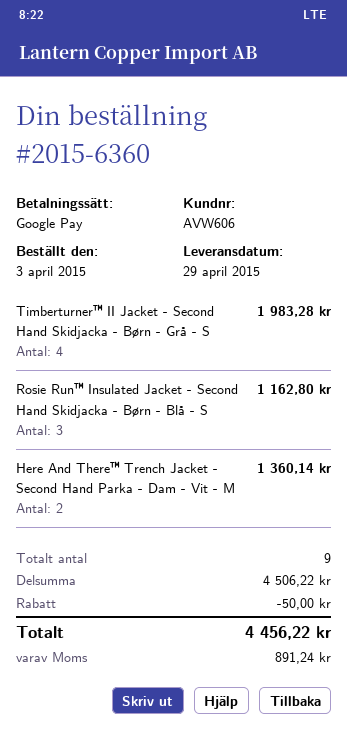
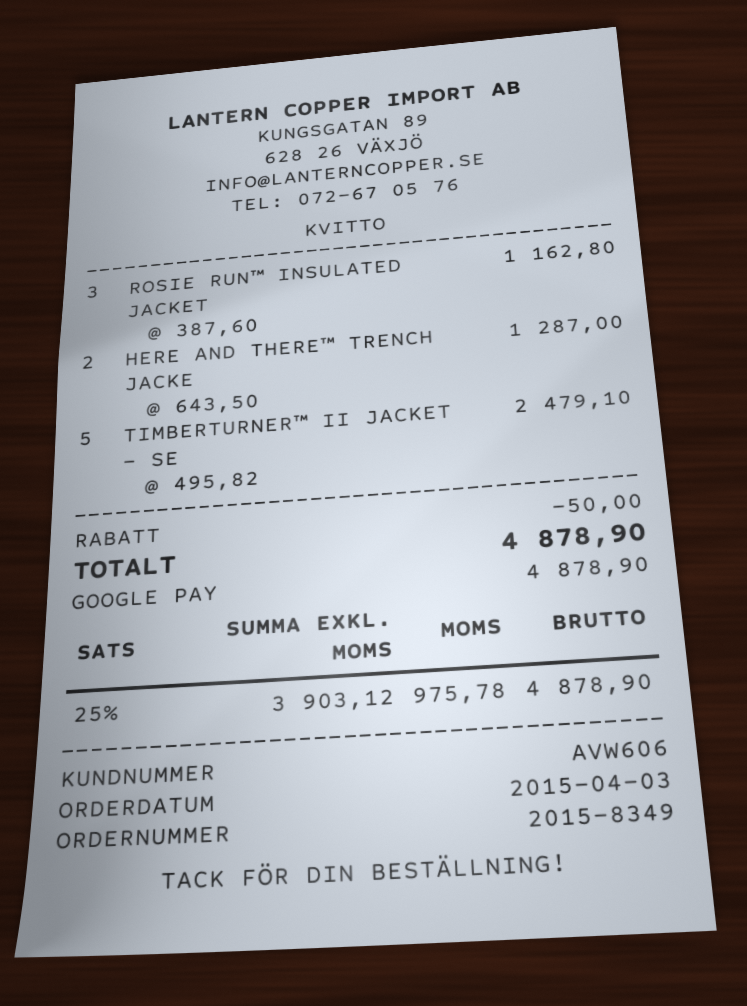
order number: 2015-6360 -> 2015-8349
Timberturner™ II Jacket - Second Hand Skidjacka - Børn - Grå - S: 4 for 1983.28 -> 5 for 2479.10
Here And There™ Trench Jacket - Second Hand Parka - Dam - Vit - M: 2 for 1360.14 -> 2 for 1287.00
tax: 891.24 -> 975.78
total: 4456.22 -> 4878.90

